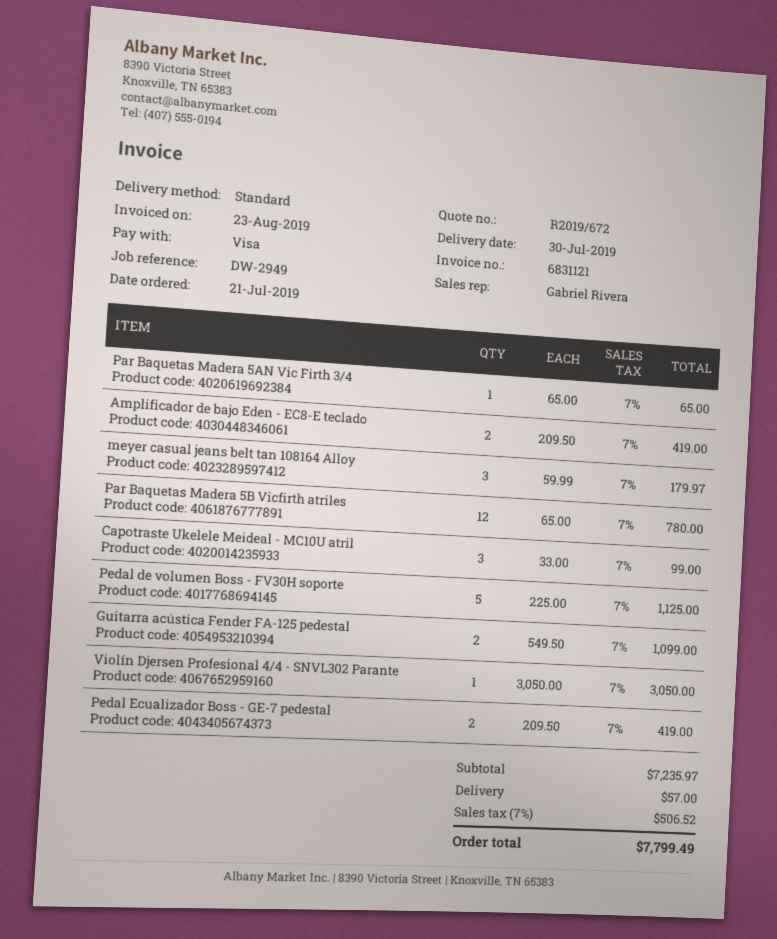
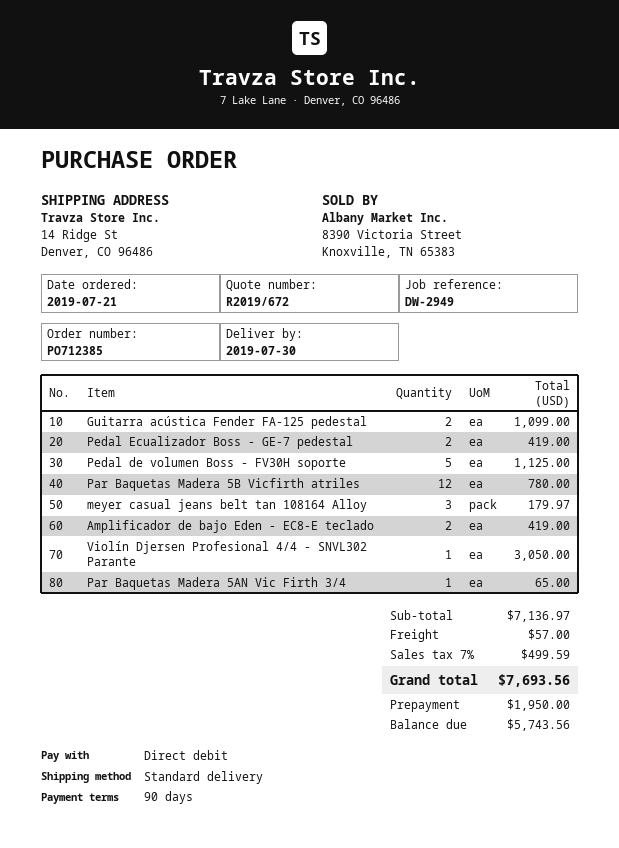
payment method: Visa -> direct debit
Capotraste Ukelele Meideal - MC10U atril: 3 for 99.00 -> none
subtotal: 7235.97 -> 7136.97
tax: 7% = 506.52 -> 7% = 499.59
total: 7799.49 -> 7693.56

